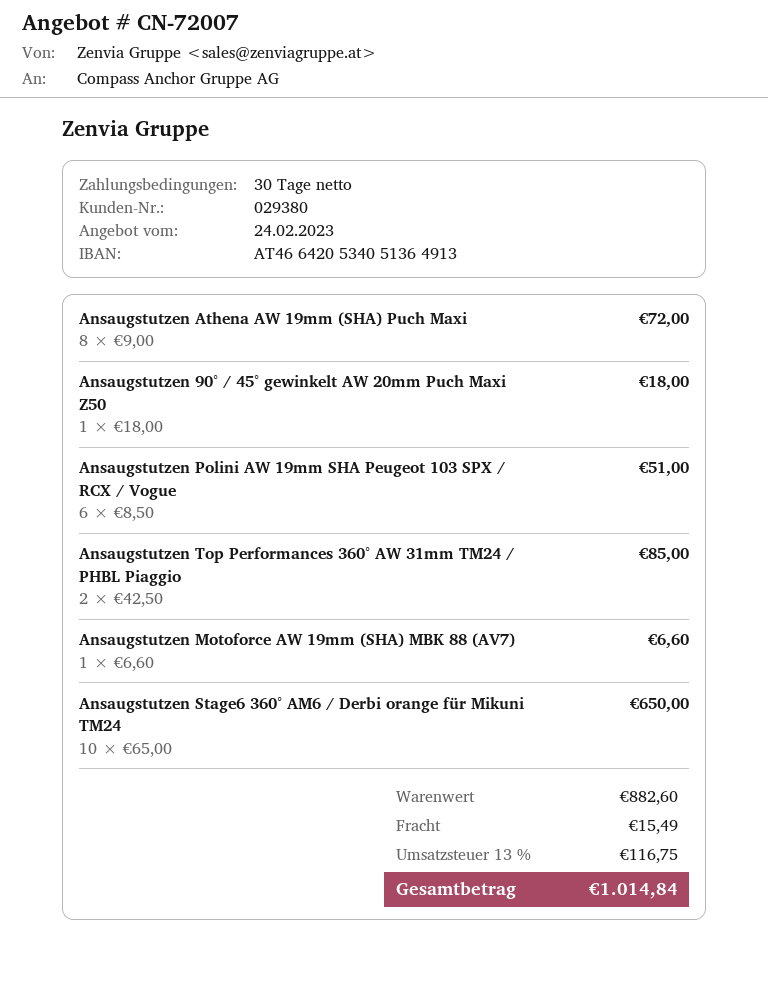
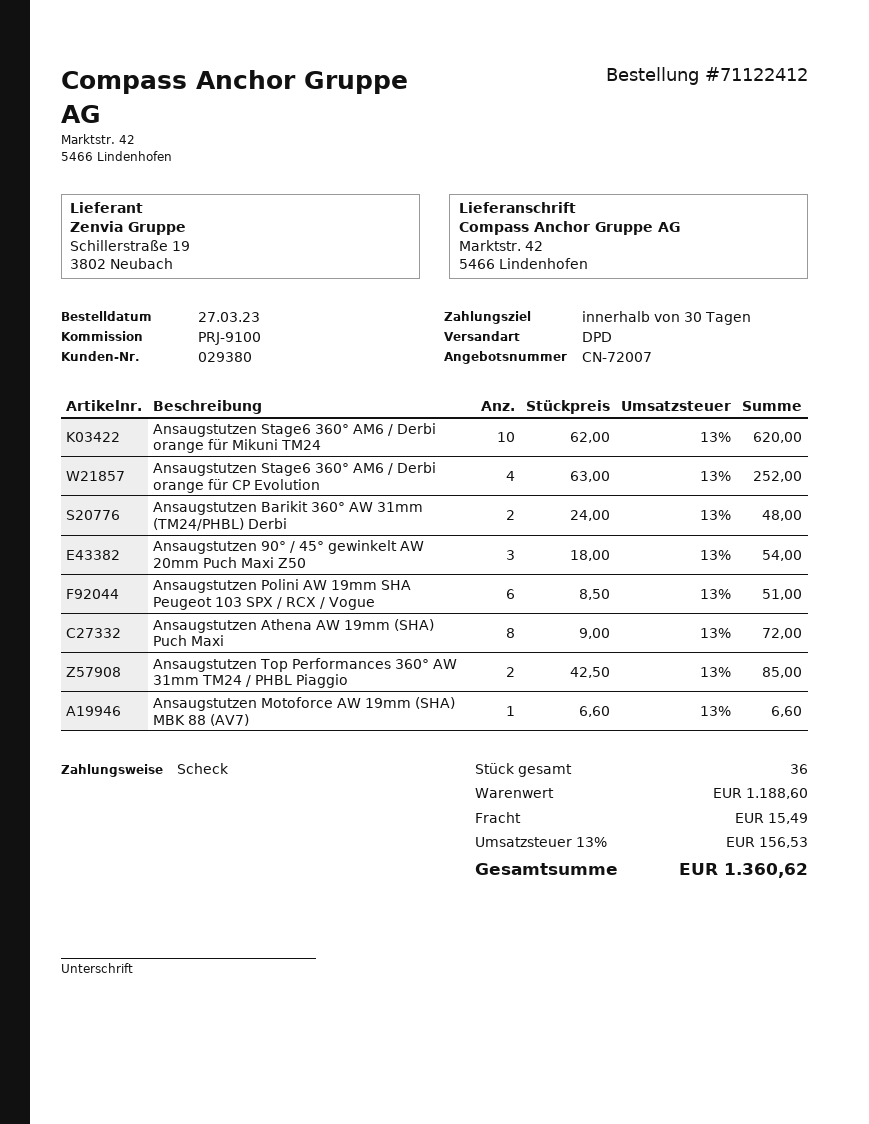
Ansaugstutzen 90° / 45° gewinkelt AW 20mm Puch Maxi Z50: 1 x 18.00 = 18.00 -> 3 x 18.00 = 54.00
Ansaugstutzen Stage6 360° AM6 / Derbi orange für Mikuni TM24: 10 x 65.00 = 650.00 -> 10 x 62.00 = 620.00
Ansaugstutzen Stage6 360° AM6 / Derbi orange für CP Evolution: none -> 4 x 63.00 = 252.00
Ansaugstutzen Barikit 360° AW 31mm (TM24/PHBL) Derbi: none -> 2 x 24.00 = 48.00
subtotal: 882.60 -> 1188.60
tax: 13% = 116.75 -> 13% = 156.53
total: 1014.84 -> 1360.62

